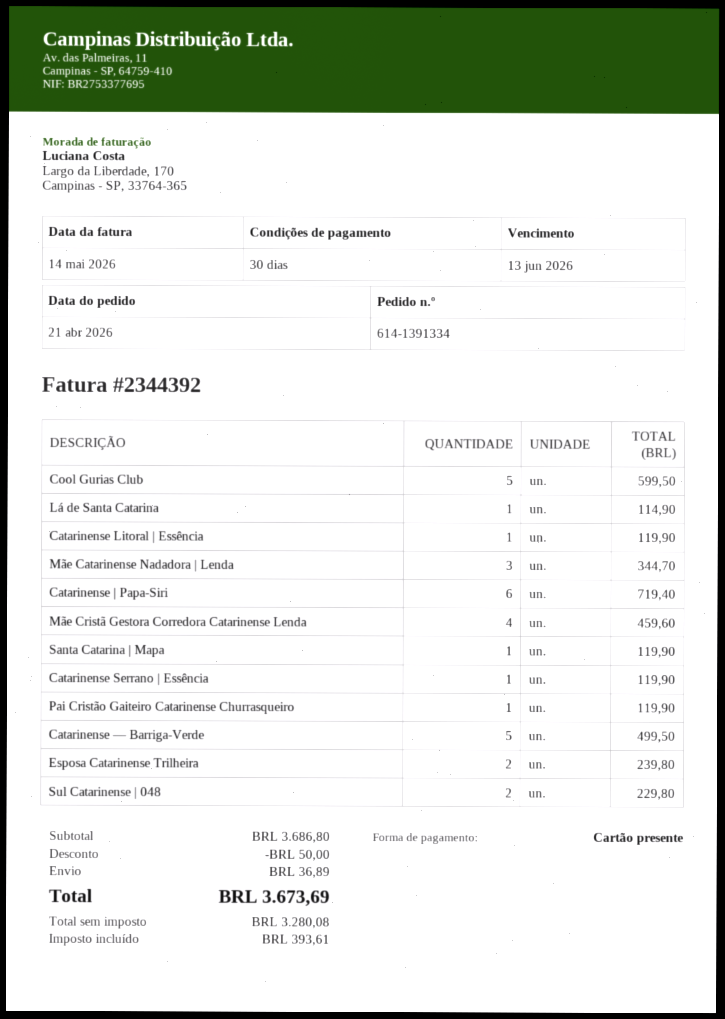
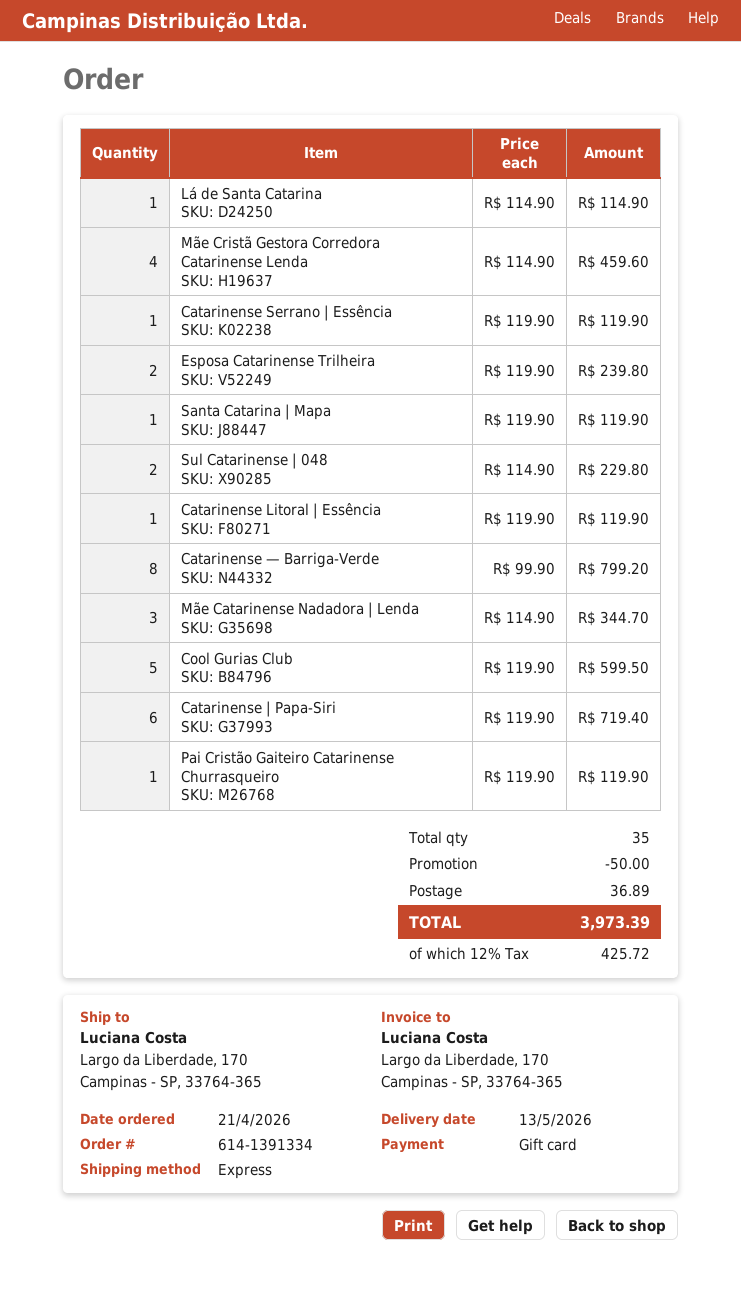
Catarinense — Barriga-Verde: 5 for 499.50 -> 8 for 799.20
tax: 393.61 -> 425.72
total: 3673.69 -> 3973.39

